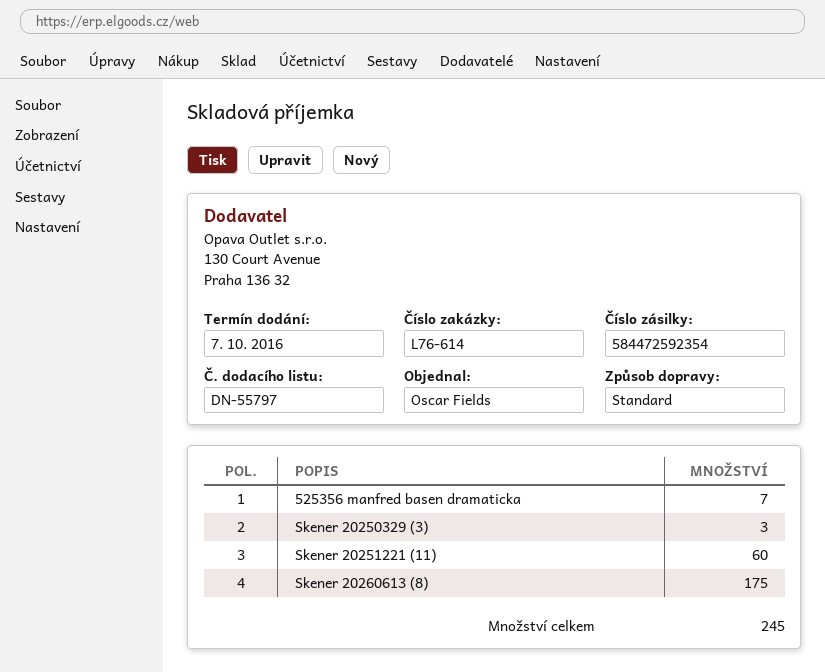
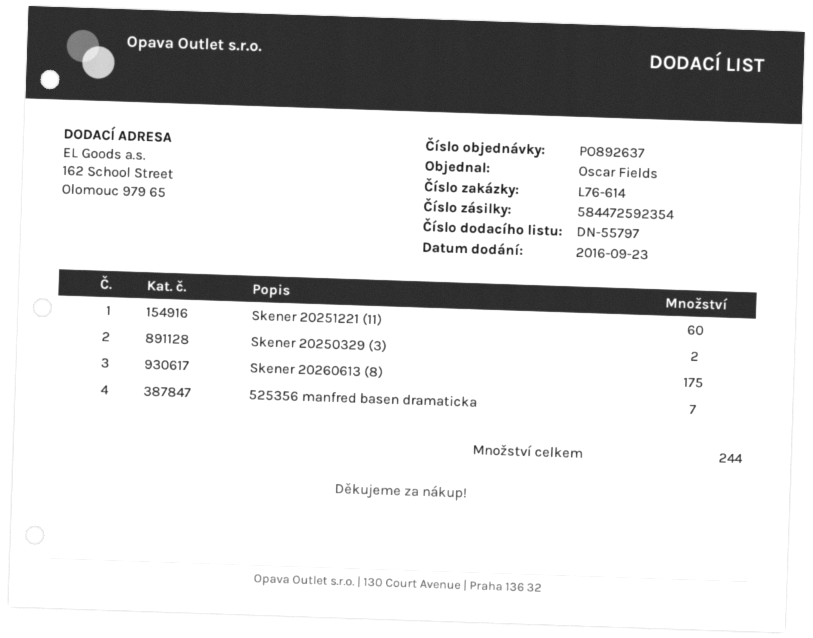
delivery date: 2016-10-07 -> 2016-09-23
Skener 20250329 (3): 3 -> 2
total quantity: 245 -> 244

